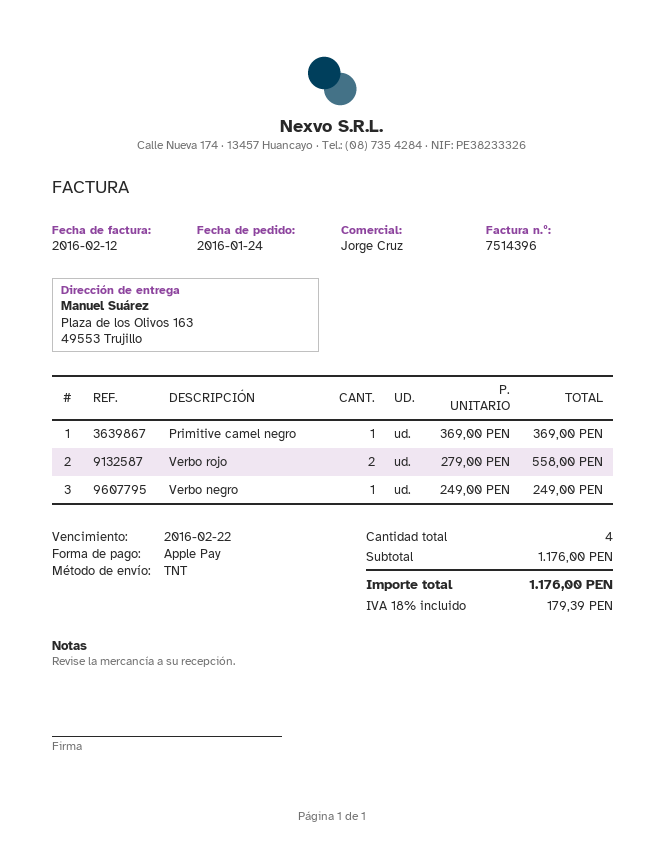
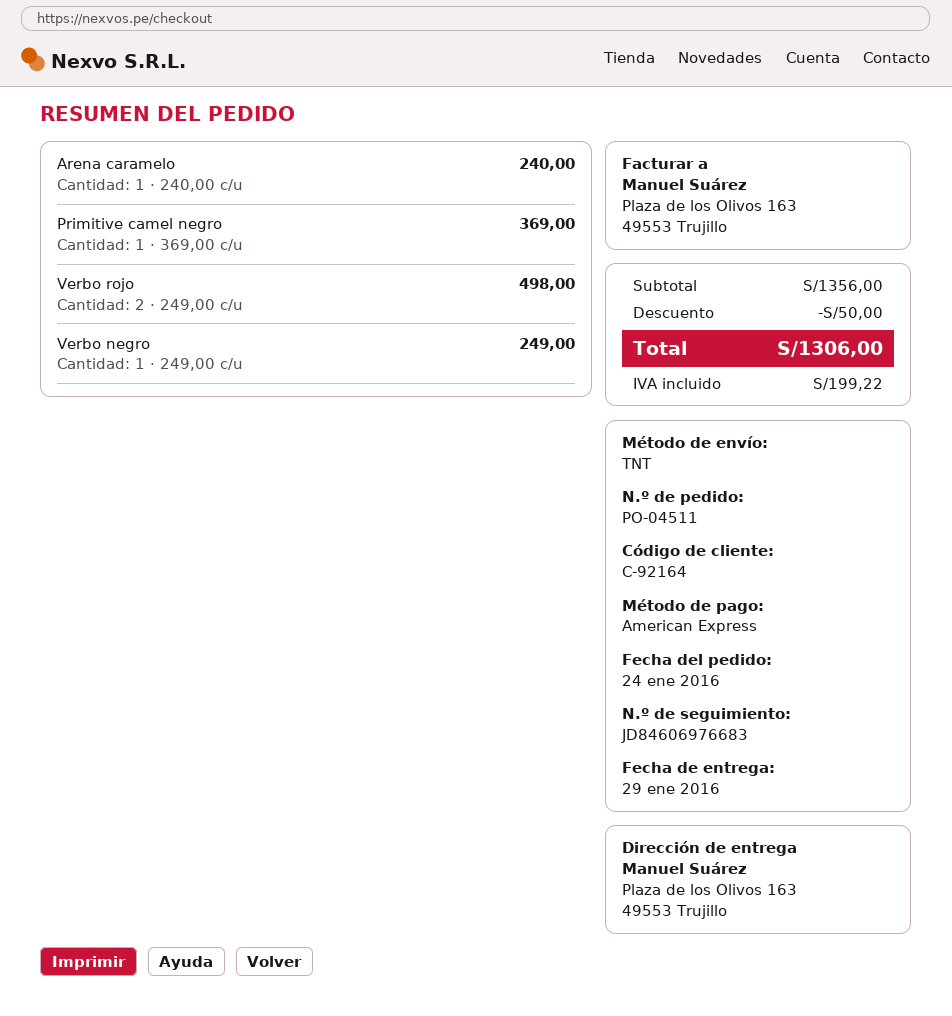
payment method: Apple Pay -> American Express
Verbo rojo: 2 x 279.00 = 558.00 -> 2 x 249.00 = 498.00
Arena caramelo: none -> 1 x 240.00 = 240.00
subtotal: 1176.00 -> 1356.00
discount: none -> 50.00
tax: 179.39 -> 199.22
total: 1176.00 -> 1306.00

